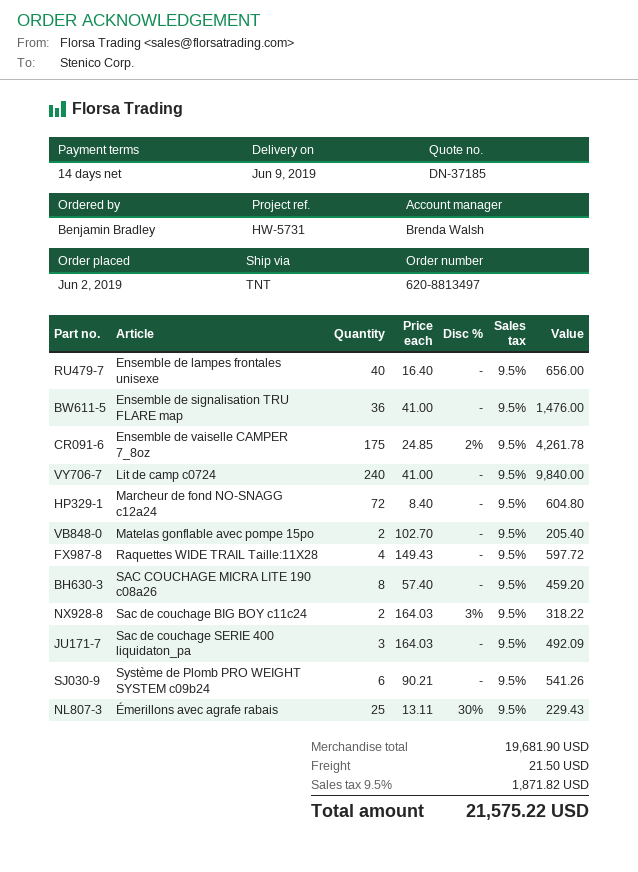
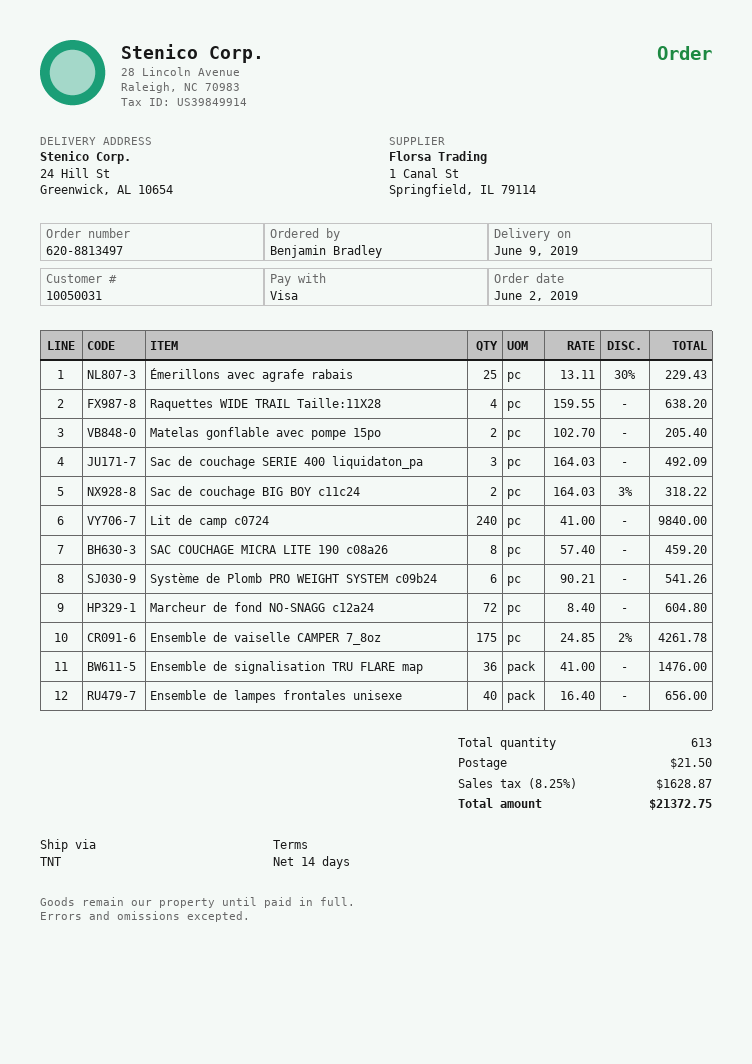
Raquettes WIDE TRAIL Taille:11X28: 4 x 149.43 = 597.72 -> 4 x 159.55 = 638.20
tax: 9.5% = 1871.82 -> 8.25% = 1628.87
total: 21575.22 -> 21372.75

